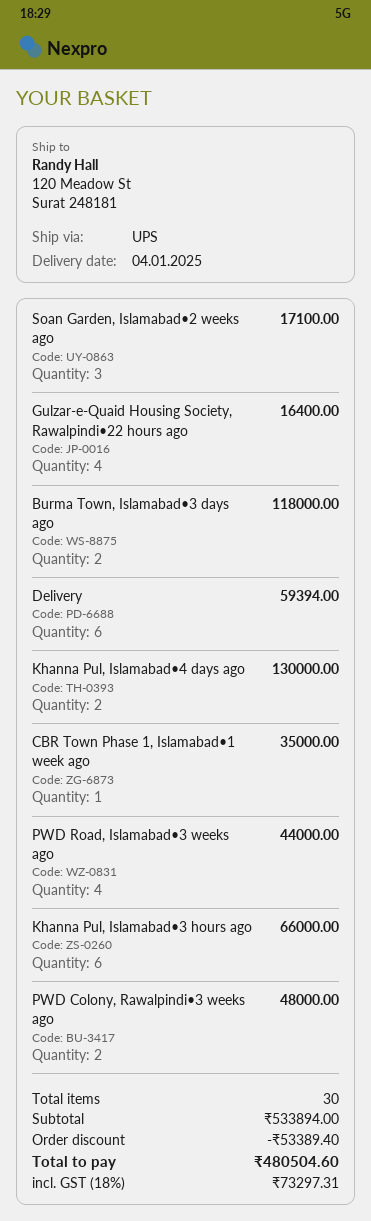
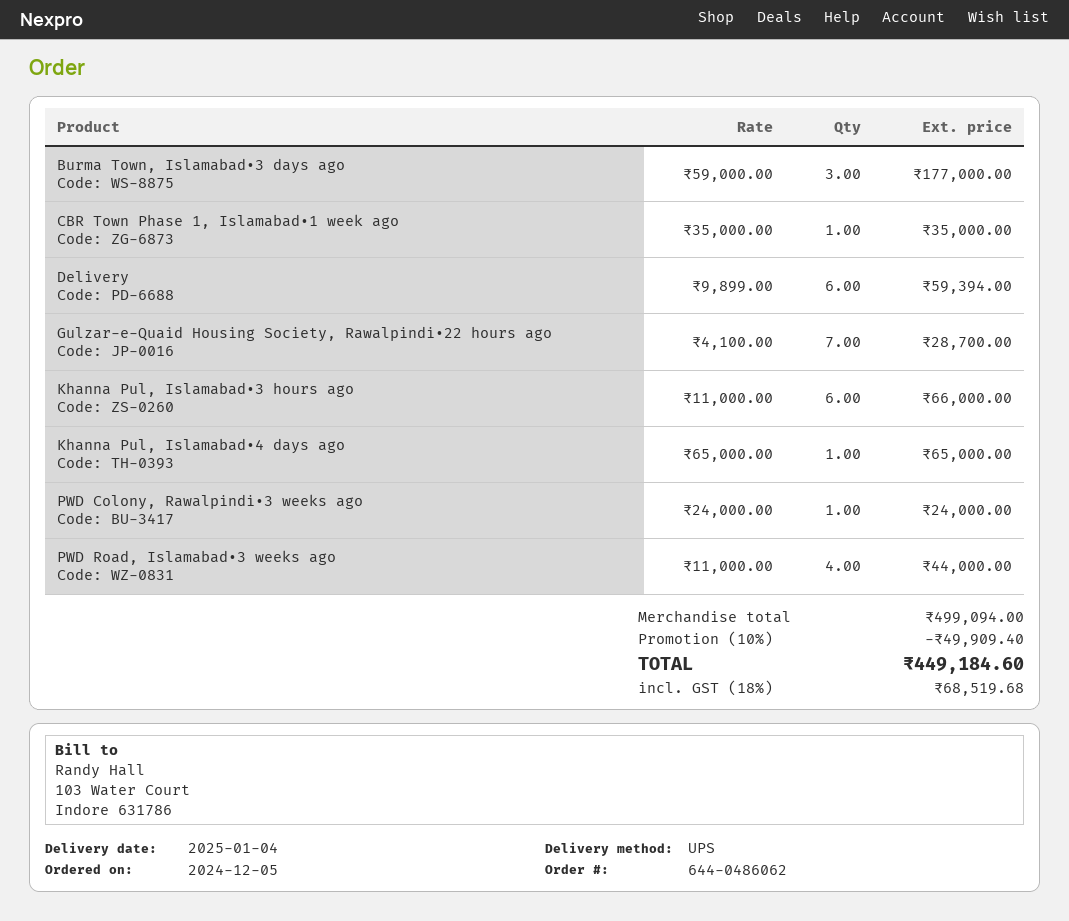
Soan Garden, Islamabad•2 weeks ago: 3 for 17100.00 -> none
Gulzar-e-Quaid Housing Society, Rawalpindi•22 hours ago: 4 for 16400.00 -> 7 for 28700.00
Burma Town, Islamabad•3 days ago: 2 for 118000.00 -> 3 for 177000.00
Khanna Pul, Islamabad•4 days ago: 2 for 130000.00 -> 1 for 65000.00
PWD Colony, Rawalpindi•3 weeks ago: 2 for 48000.00 -> 1 for 24000.00
subtotal: 533894.00 -> 499094.00
discount: 53389.40 -> 49909.40
tax: 18% = 73297.31 -> 18% = 68519.68
total: 480504.60 -> 449184.60

